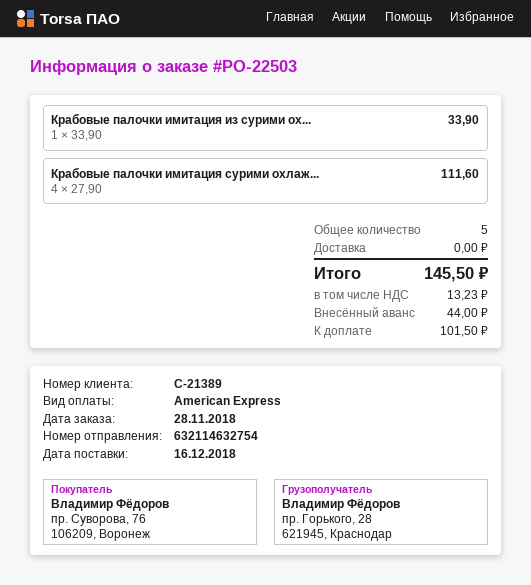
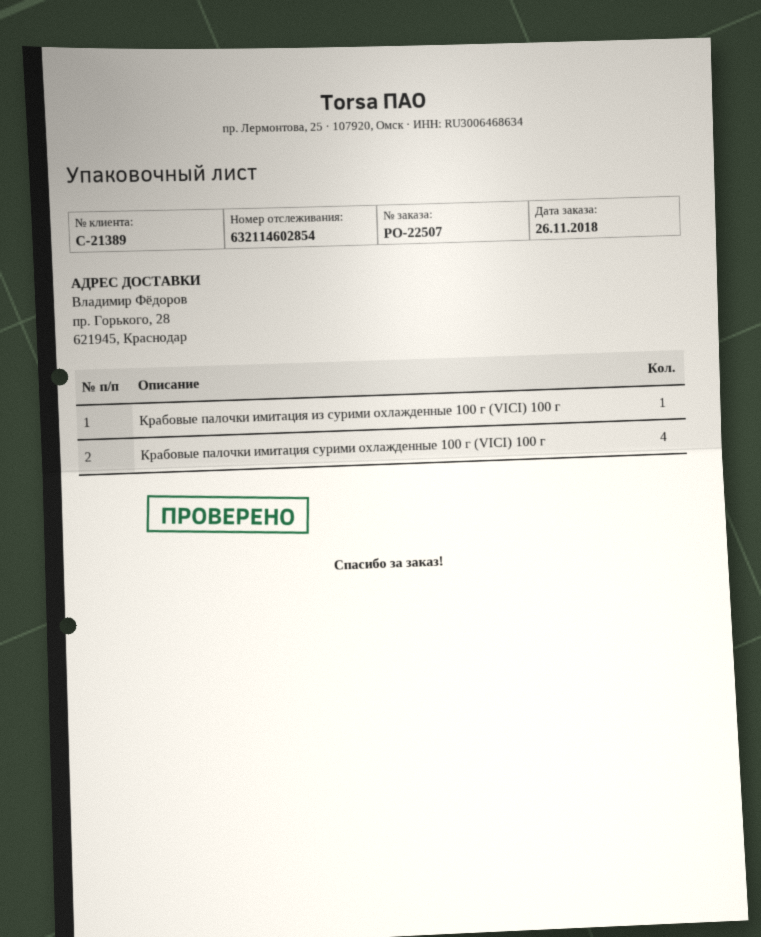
order number: PO-22503 -> PO-22507
order date: 2018-11-28 -> 2018-11-26
tracking number: 632114632754 -> 632114602854

